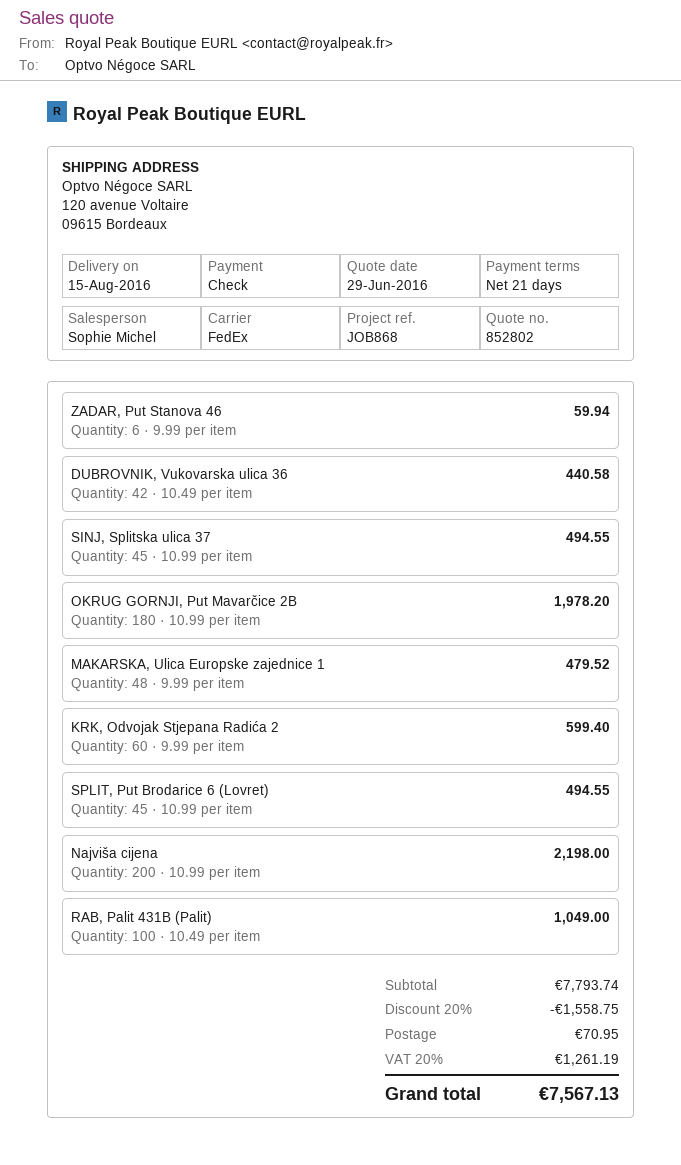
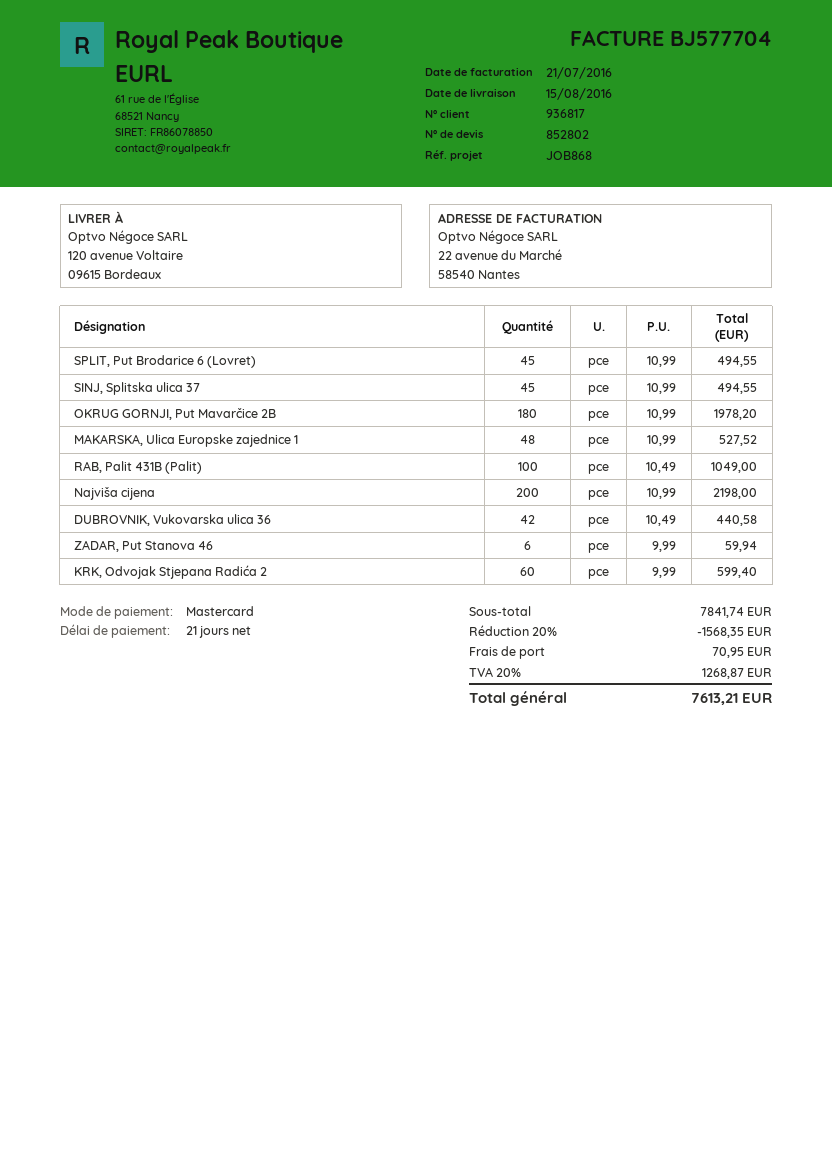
payment method: cheque -> Mastercard
MAKARSKA, Ulica Europske zajednice 1: 48 x 9.99 = 479.52 -> 48 x 10.99 = 527.52
subtotal: 7793.74 -> 7841.74
discount: 20% = 1558.75 -> 20% = 1568.35
tax: 20% = 1261.19 -> 20% = 1268.87
total: 7567.13 -> 7613.21

